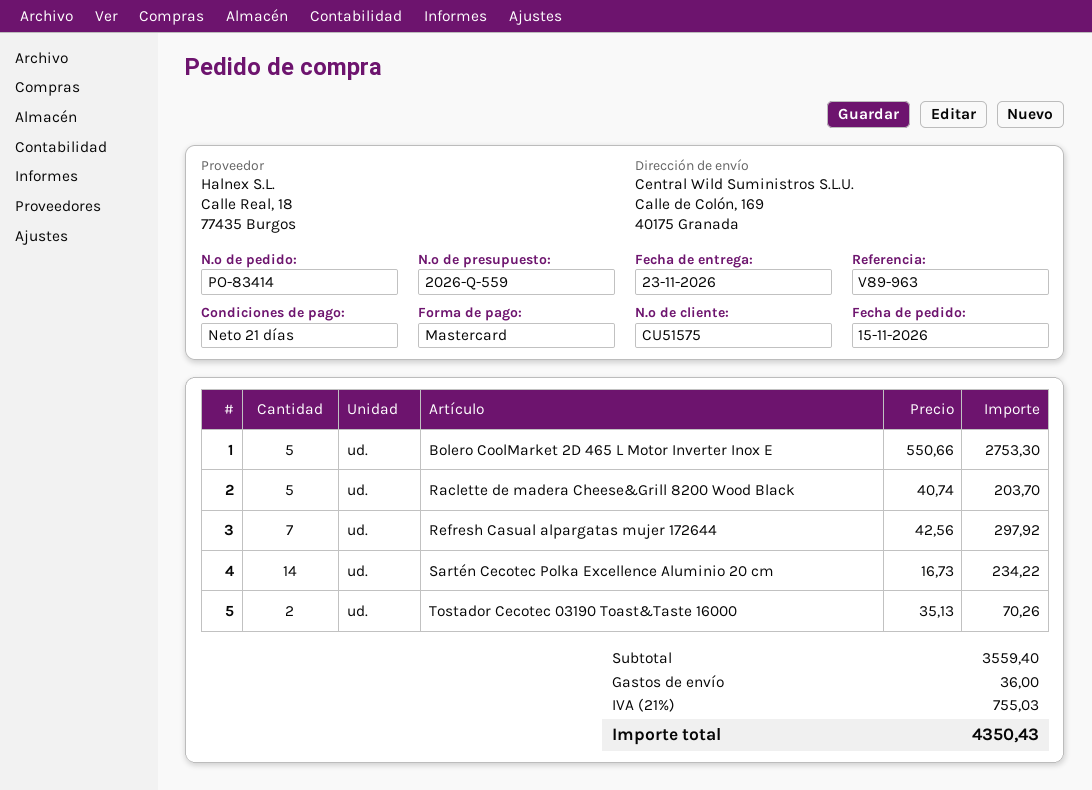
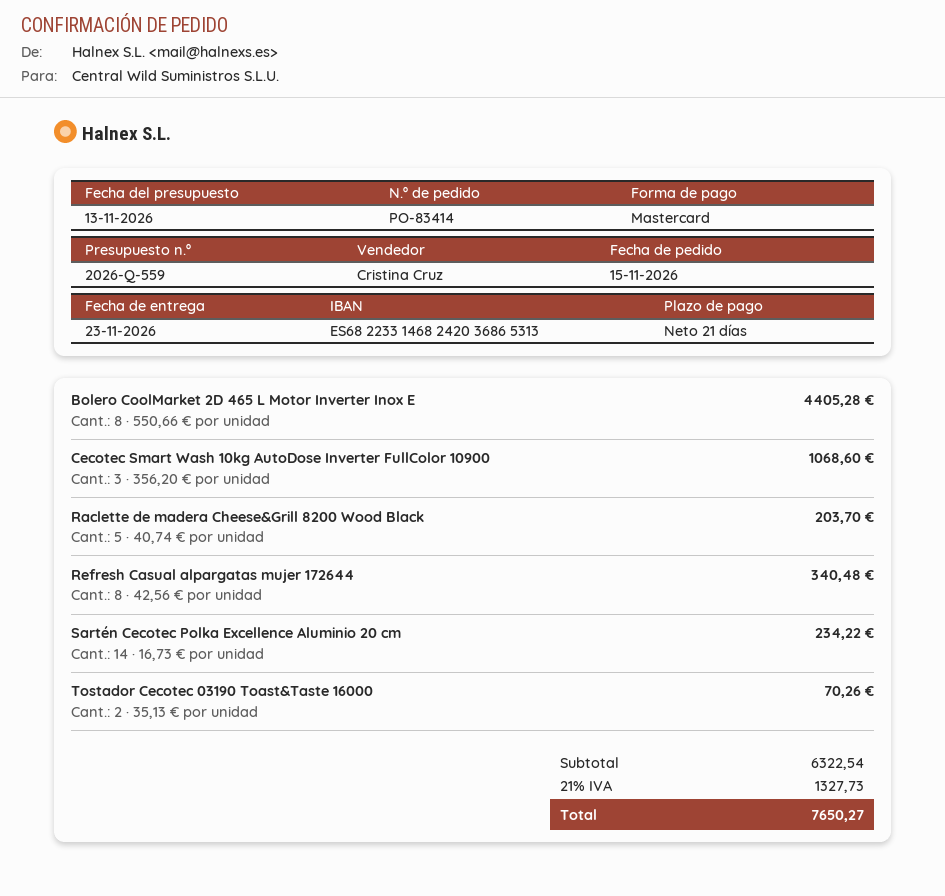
Bolero CoolMarket 2D 465 L Motor Inverter Inox E: 5 x 550.66 = 2753.30 -> 8 x 550.66 = 4405.28
Refresh Casual alpargatas mujer 172644: 7 x 42.56 = 297.92 -> 8 x 42.56 = 340.48
Cecotec Smart Wash 10kg AutoDose Inverter FullColor 10900: none -> 3 x 356.20 = 1068.60
subtotal: 3559.40 -> 6322.54
shipping: 36.00 -> none
tax: 21% = 755.03 -> 21% = 1327.73
total: 4350.43 -> 7650.27

